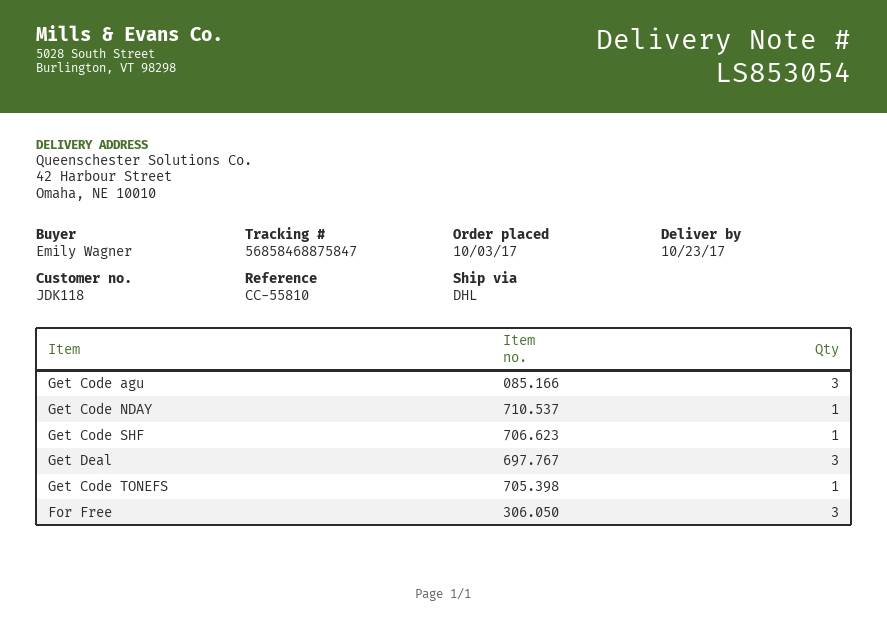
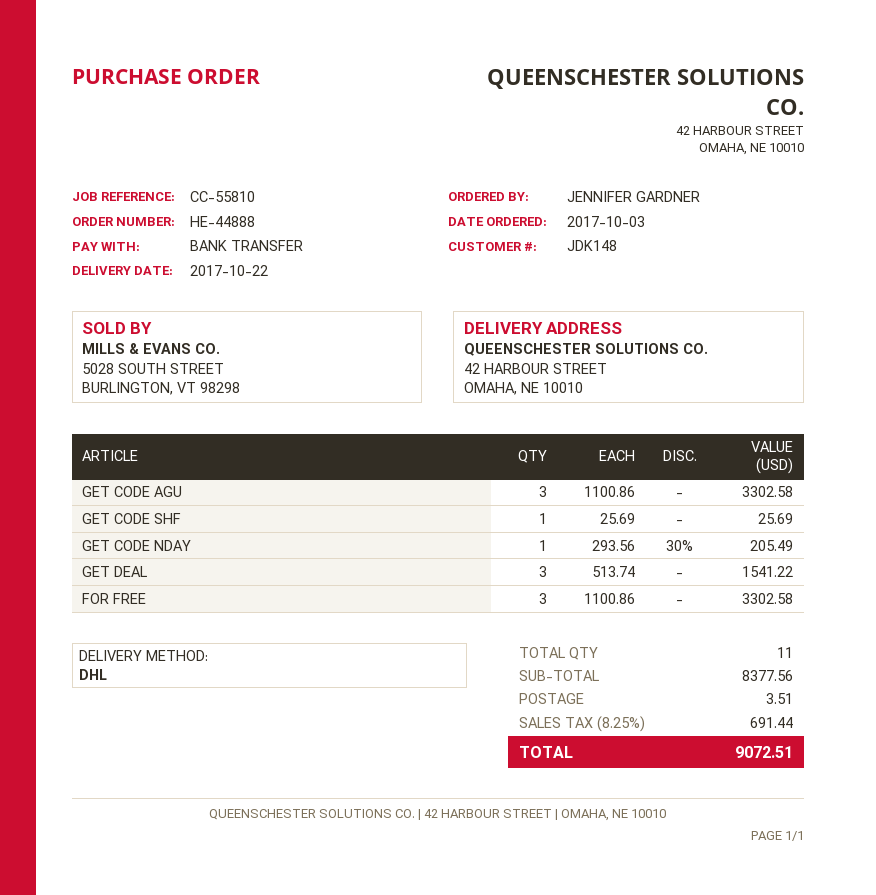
delivery date: 2017-10-23 -> 2017-10-22
customer number: JDK118 -> JDK148
ordered by: Emily Wagner -> JENNIFER GARDNER
Get Code TONEFS: 1 -> none

